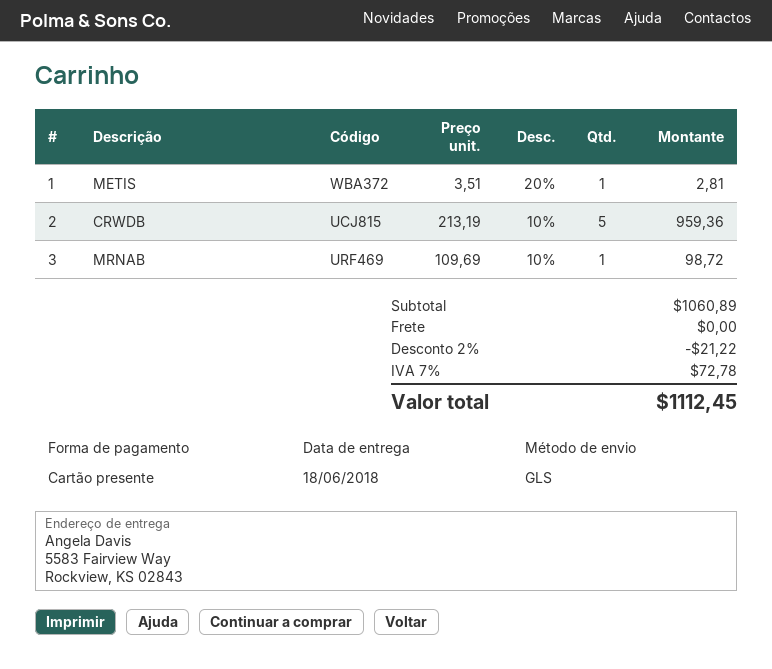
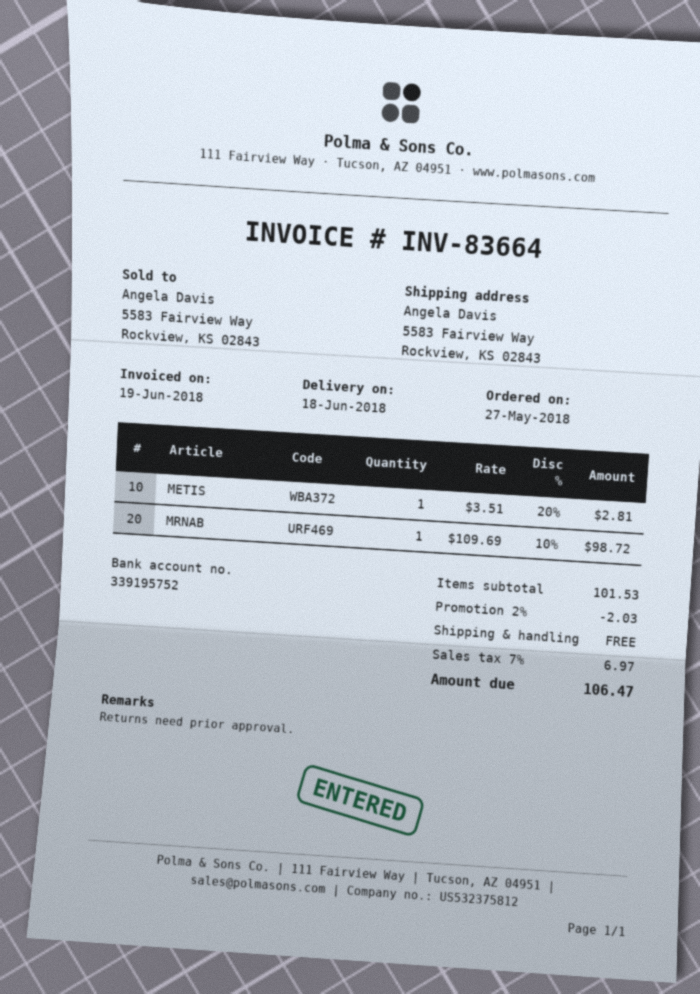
CRWDB: 5 x 213.19 - 10% = 959.36 -> none
subtotal: 1060.89 -> 101.53
discount: 2% = 21.22 -> 2% = 2.03
tax: 7% = 72.78 -> 7% = 6.97
total: 1112.45 -> 106.47

